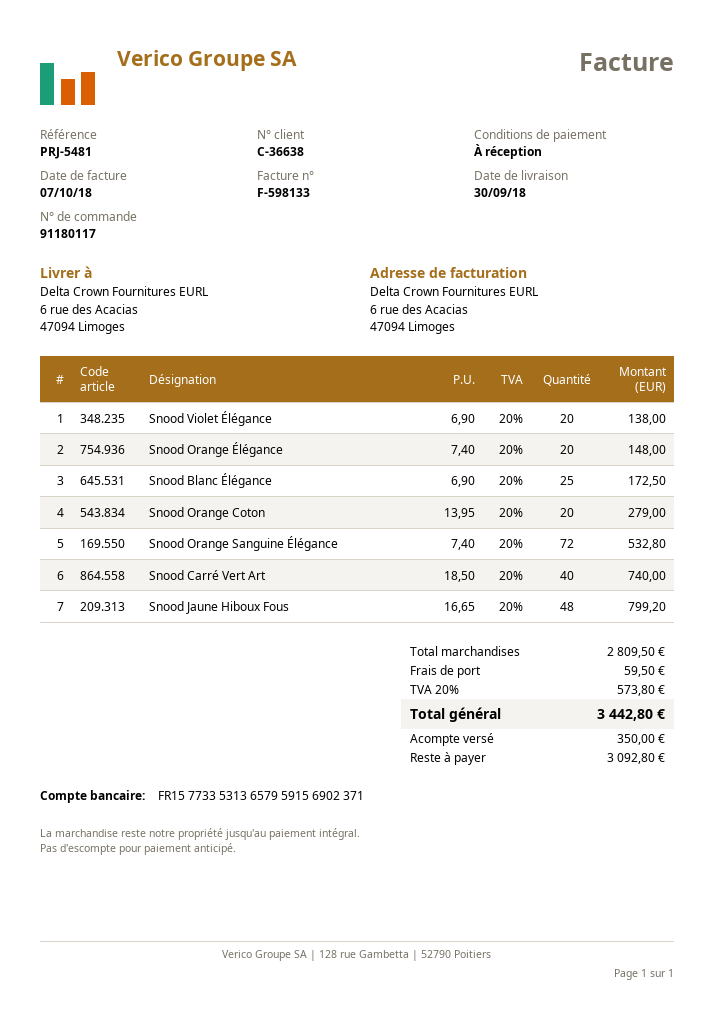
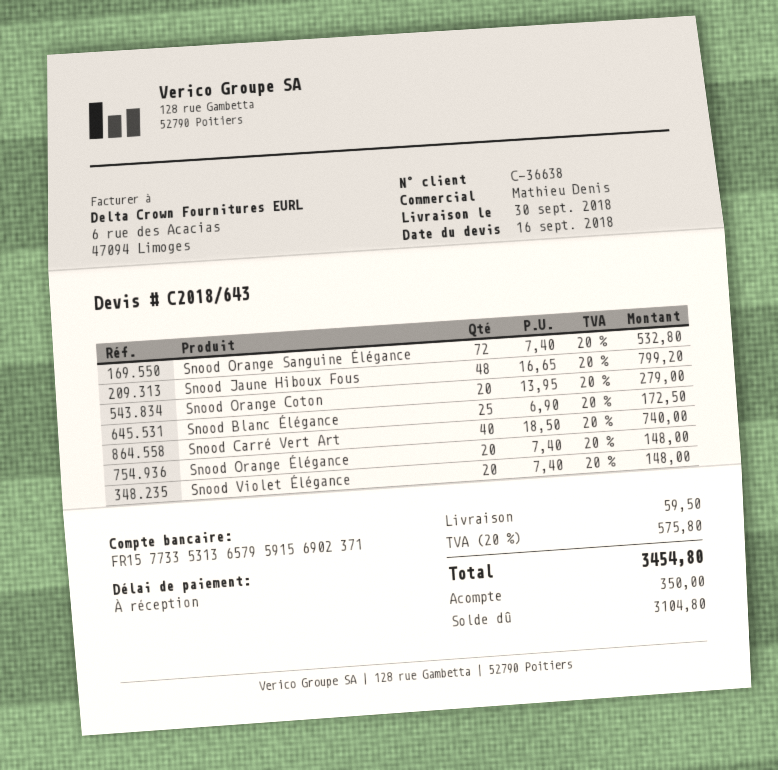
Snood Violet Élégance: 20 x 6.90 = 138.00 -> 20 x 7.40 = 148.00
tax: 20% = 573.80 -> 20% = 575.80
total: 3442.80 -> 3454.80
balance: 3092.80 -> 3104.80

